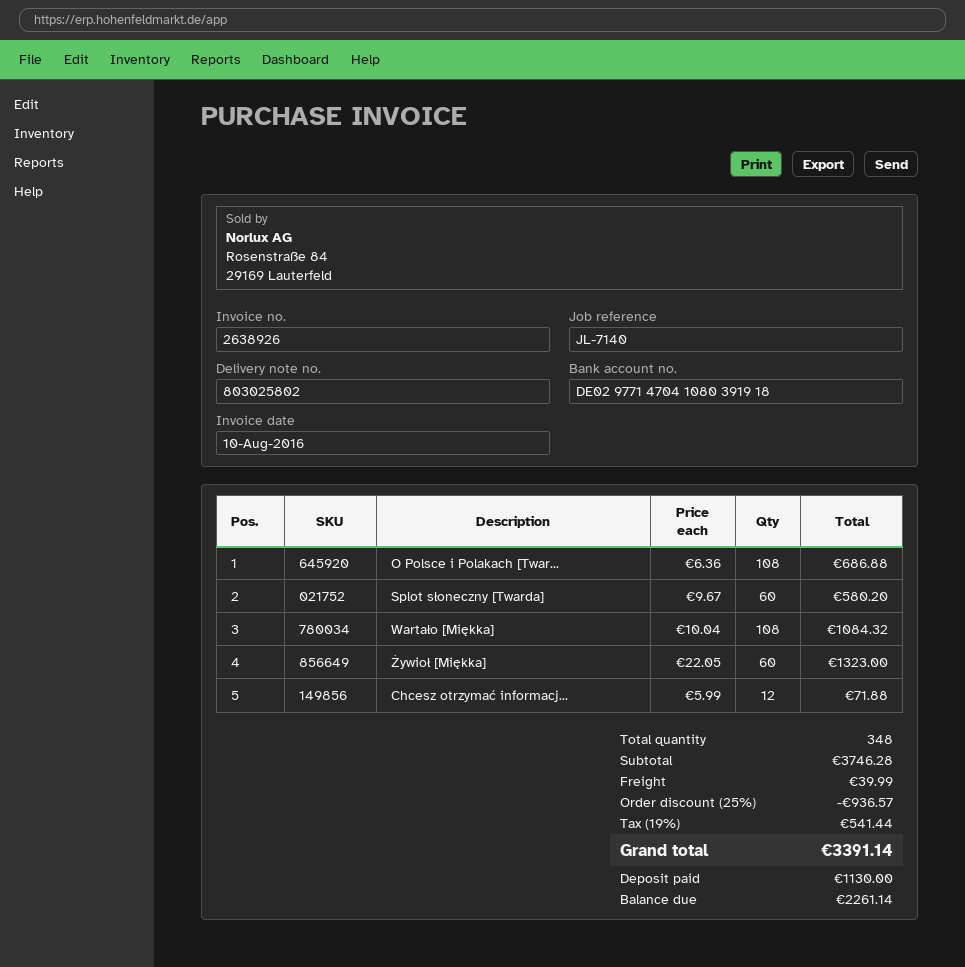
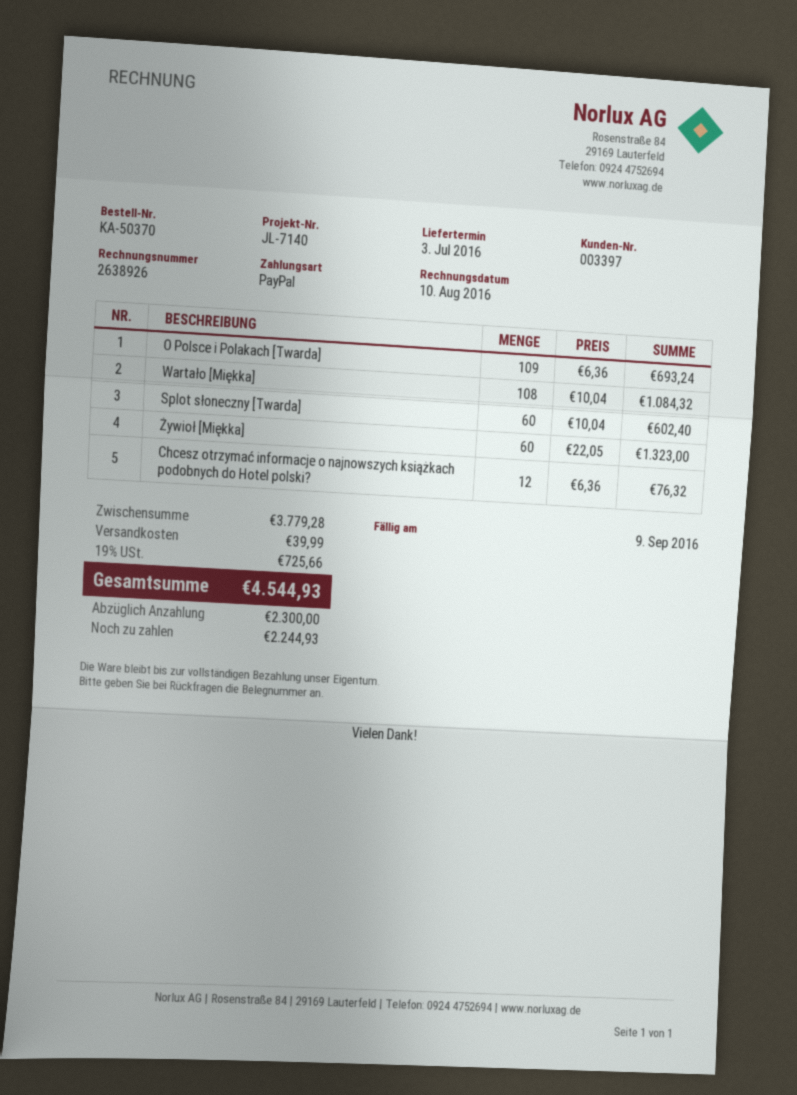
O Polsce i Polakach [Twar...: 108 x 6.36 = 686.88 -> 109 x 6.36 = 693.24
Splot słoneczny [Twarda]: 60 x 9.67 = 580.20 -> 60 x 10.04 = 602.40
Chcesz otrzymać informacj...: 12 x 5.99 = 71.88 -> 12 x 6.36 = 76.32
subtotal: 3746.28 -> 3779.28
discount: 25% = 936.57 -> none
tax: 19% = 541.44 -> 19% = 725.66
total: 3391.14 -> 4544.93
deposit: 1130.00 -> 2300.00
balance: 2261.14 -> 2244.93

